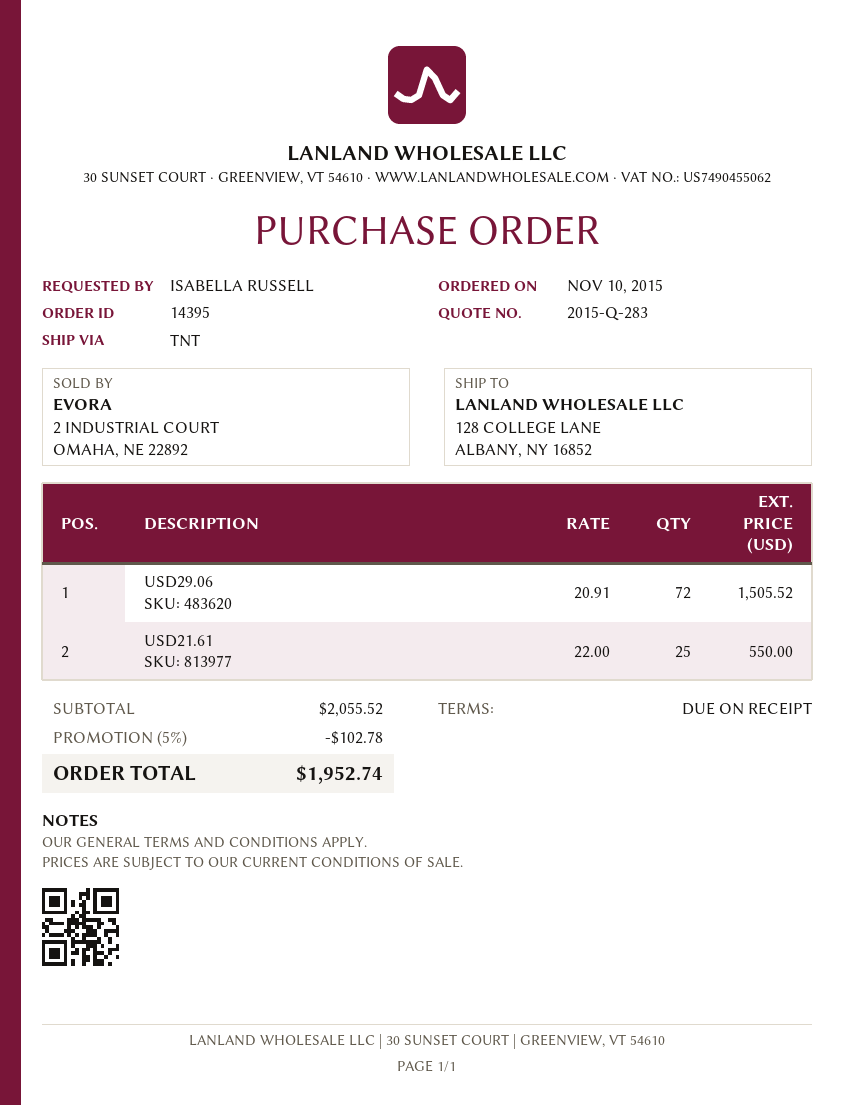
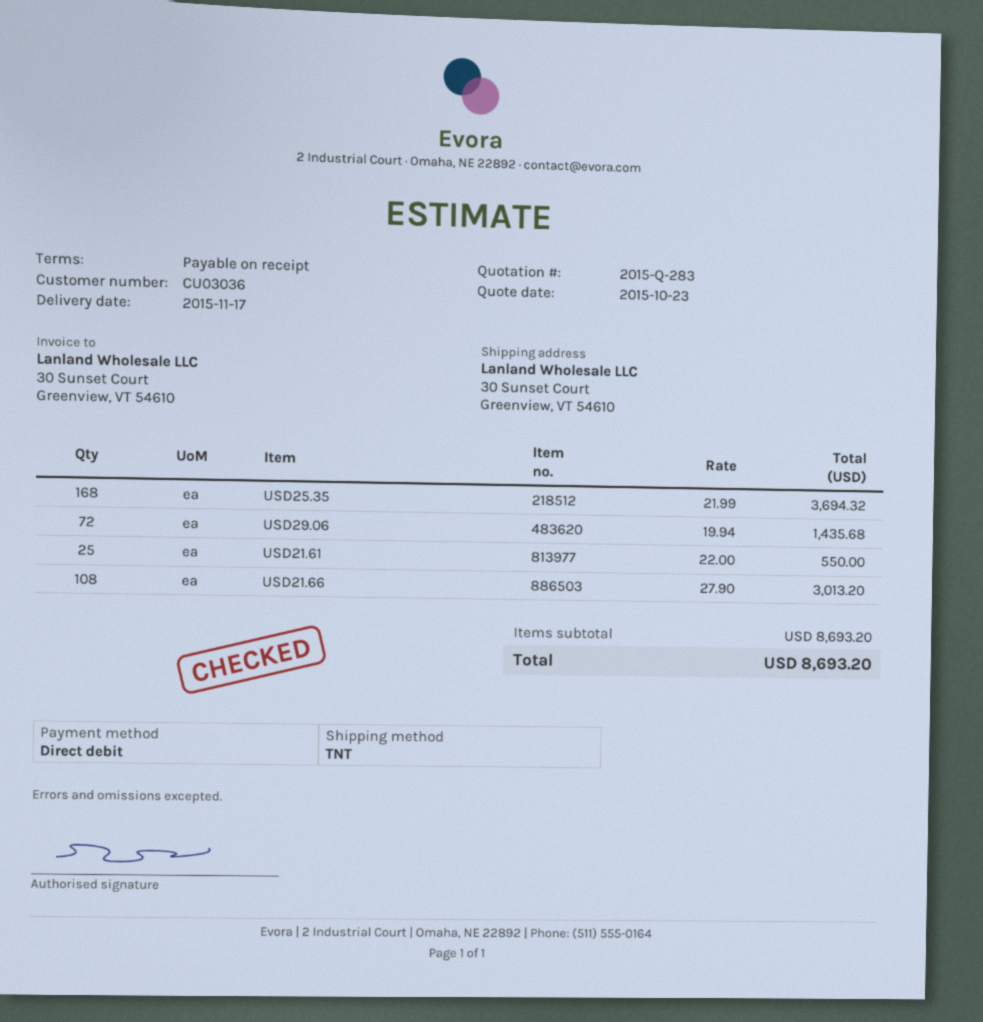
ship to: 128 COLLEGE LANE, ALBANY, NY 16852 -> 30 Sunset Court, Greenview, VT 54610
USD29.06: 72 x 20.91 = 1505.52 -> 72 x 19.94 = 1435.68
USD25.35: none -> 168 x 21.99 = 3694.32
USD21.66: none -> 108 x 27.90 = 3013.20
subtotal: 2055.52 -> 8693.20
discount: 5% = 102.78 -> none
total: 1952.74 -> 8693.20

